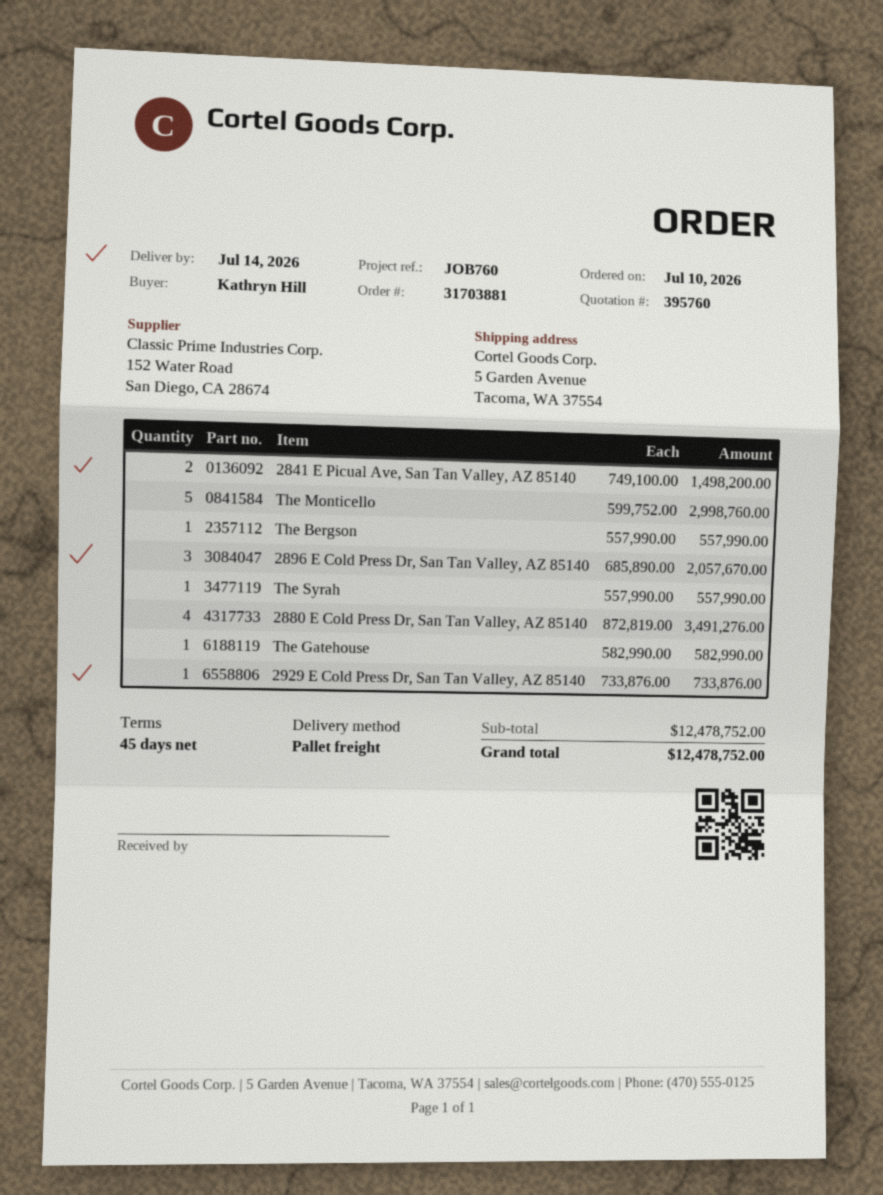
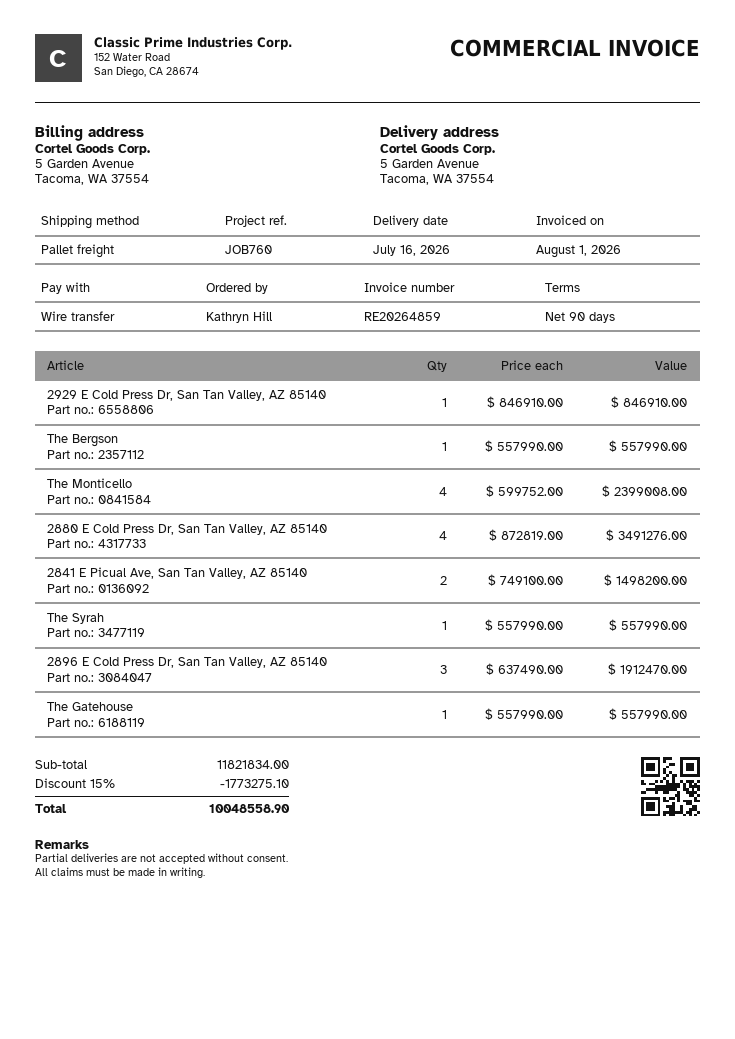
delivery date: 2026-07-14 -> 2026-07-16
payment terms: 45 days -> 90 days
The Monticello: 5 x 599752.00 = 2998760.00 -> 4 x 599752.00 = 2399008.00
2896 E Cold Press Dr, San Tan Valley, AZ 85140: 3 x 685890.00 = 2057670.00 -> 3 x 637490.00 = 1912470.00
The Gatehouse: 1 x 582990.00 = 582990.00 -> 1 x 557990.00 = 557990.00
2929 E Cold Press Dr, San Tan Valley, AZ 85140: 1 x 733876.00 = 733876.00 -> 1 x 846910.00 = 846910.00
subtotal: 12478752.00 -> 11821834.00
discount: none -> 15% = 1773275.10
total: 12478752.00 -> 10048558.90

